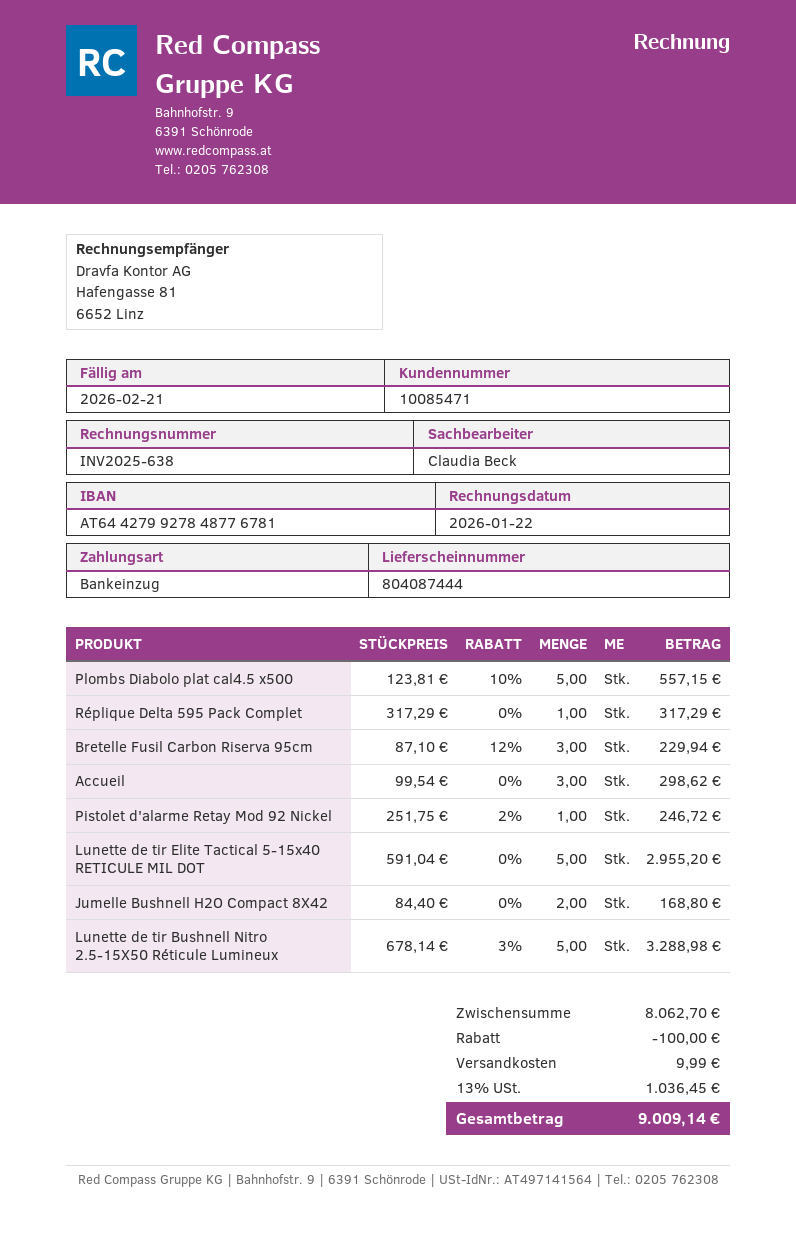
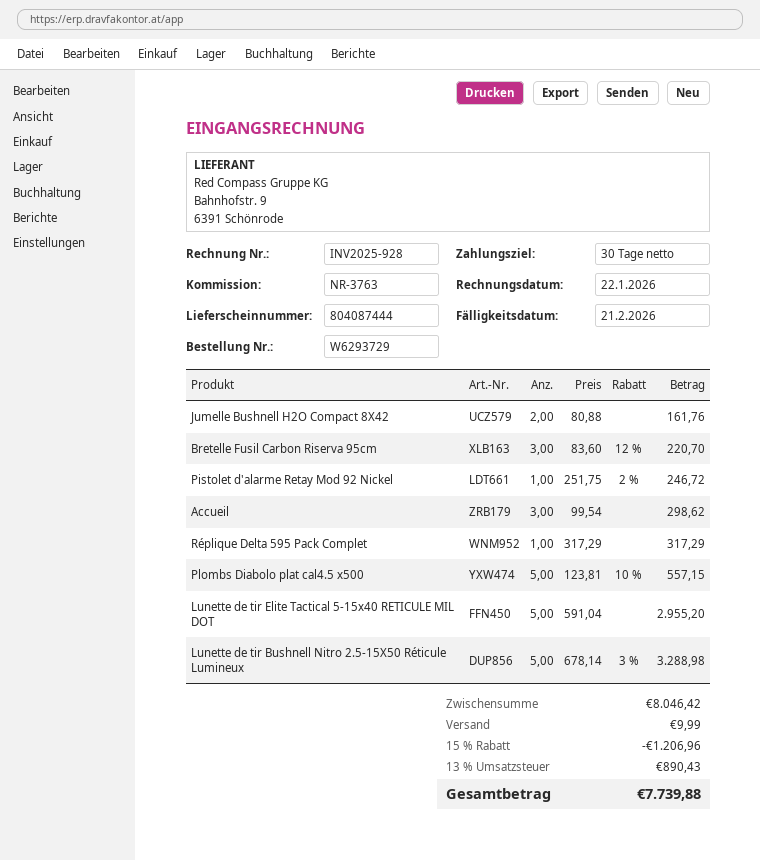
invoice number: INV2025-638 -> INV2025-928
Bretelle Fusil Carbon Riserva 95cm: 3 x 87.10 - 12% = 229.94 -> 3 x 83.60 - 12% = 220.70
Jumelle Bushnell H2O Compact 8X42: 2 x 84.40 = 168.80 -> 2 x 80.88 = 161.76
subtotal: 8062.70 -> 8046.42
discount: 100.00 -> 1206.96
tax: 13% = 1036.45 -> 13% = 890.43
total: 9009.14 -> 7739.88

